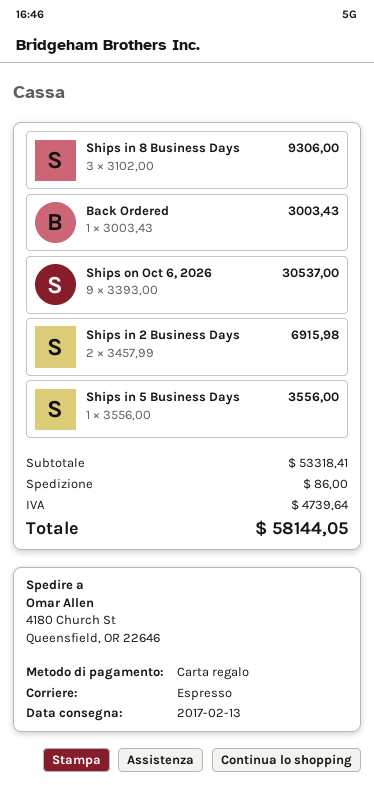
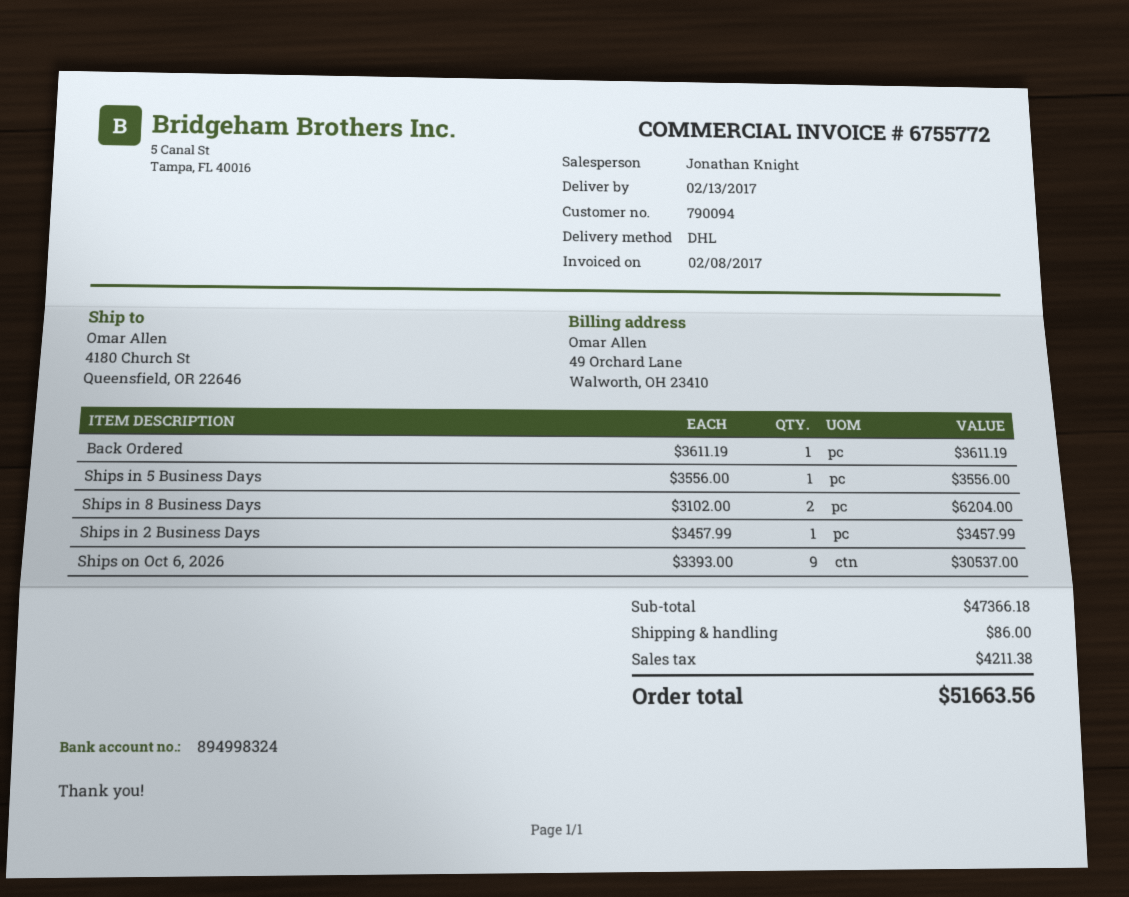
shipping method: express -> DHL
Ships in 8 Business Days: 3 x 3102.00 = 9306.00 -> 2 x 3102.00 = 6204.00
Back Ordered: 1 x 3003.43 = 3003.43 -> 1 x 3611.19 = 3611.19
Ships in 2 Business Days: 2 x 3457.99 = 6915.98 -> 1 x 3457.99 = 3457.99
subtotal: 53318.41 -> 47366.18
tax: 4739.64 -> 4211.38
total: 58144.05 -> 51663.56

